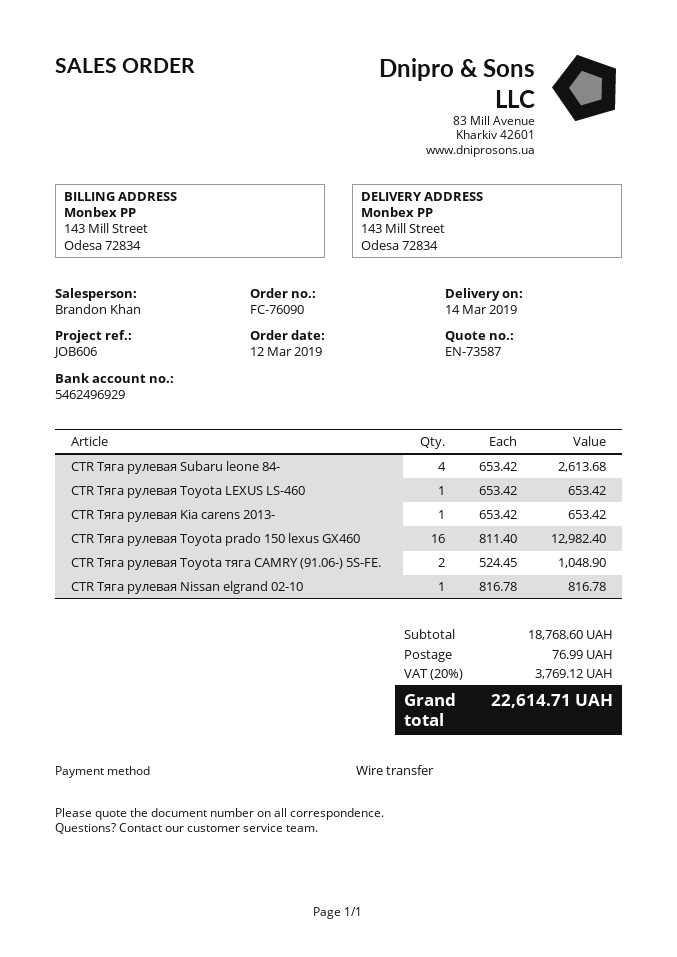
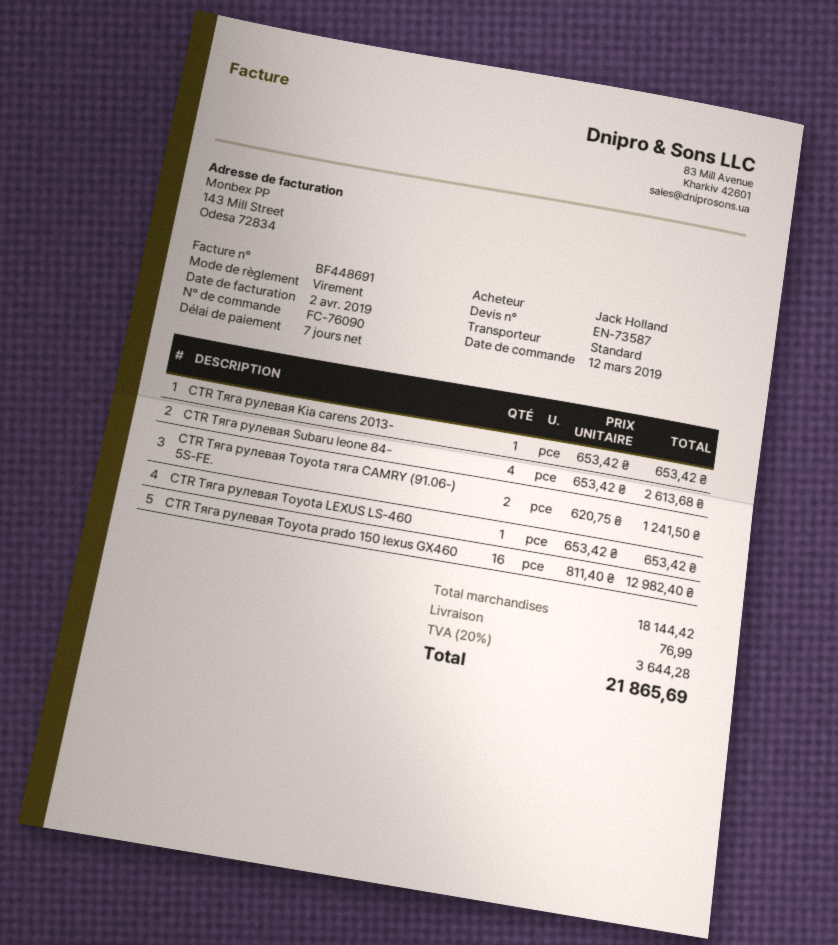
CTR Тяга рулевая Toyota тяга CAMRY (91.06-) 5S-FE.: 2 x 524.45 = 1048.90 -> 2 x 620.75 = 1241.50
CTR Тяга рулевая Nissan elgrand 02-10: 1 x 816.78 = 816.78 -> none
subtotal: 18768.60 -> 18144.42
tax: 20% = 3769.12 -> 20% = 3644.28
total: 22614.71 -> 21865.69

